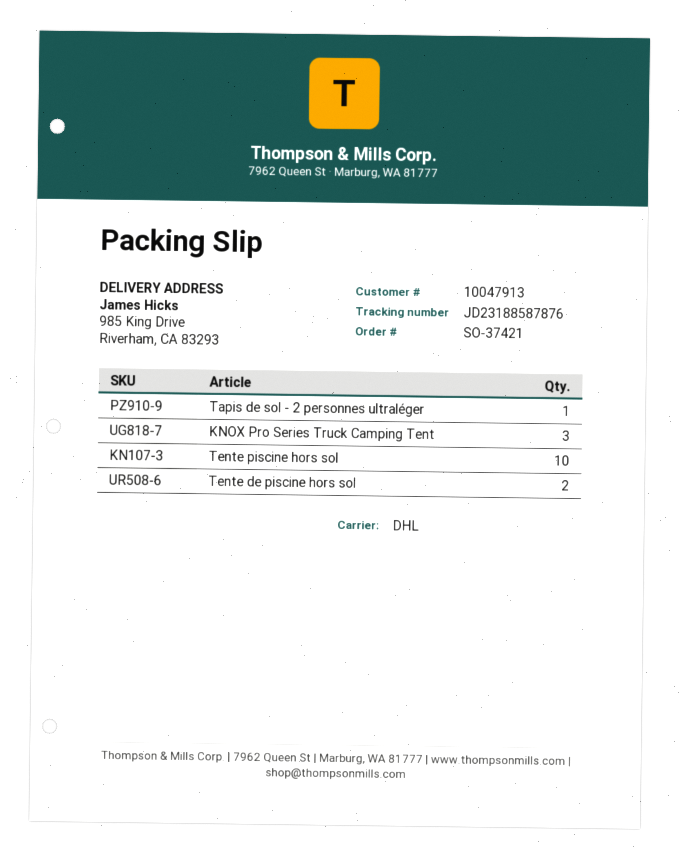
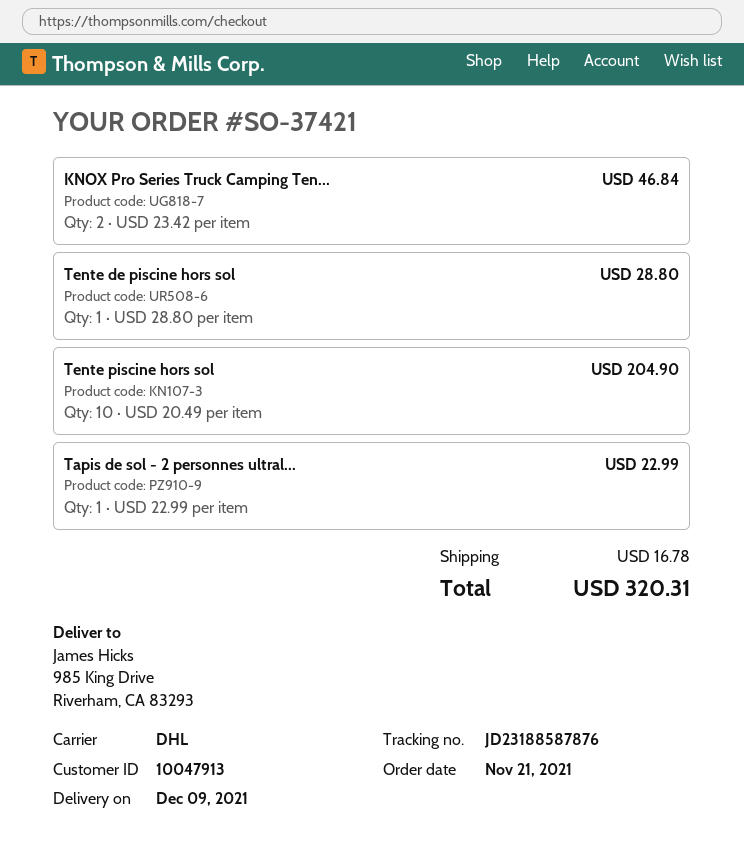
KNOX Pro Series Truck Camping Tent: 3 -> 2
Tente de piscine hors sol: 2 -> 1

